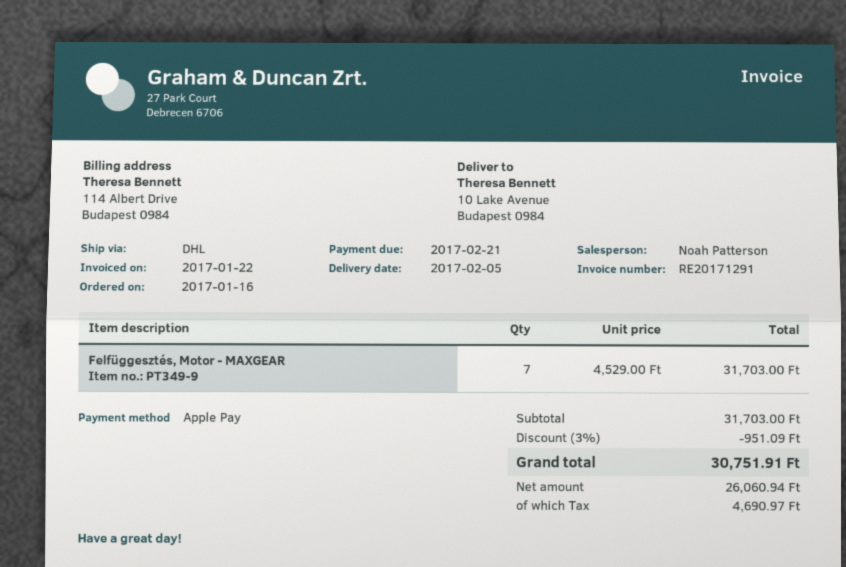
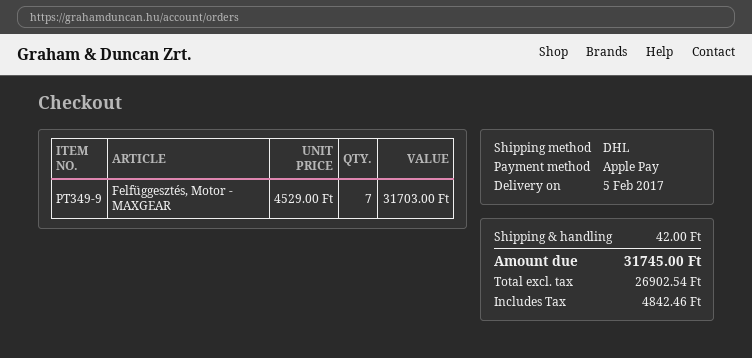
discount: 3% = 951.09 -> none
shipping: none -> 42.00
net: 26060.94 -> 26902.54
tax: 4690.97 -> 4842.46
total: 30751.91 -> 31745.00

